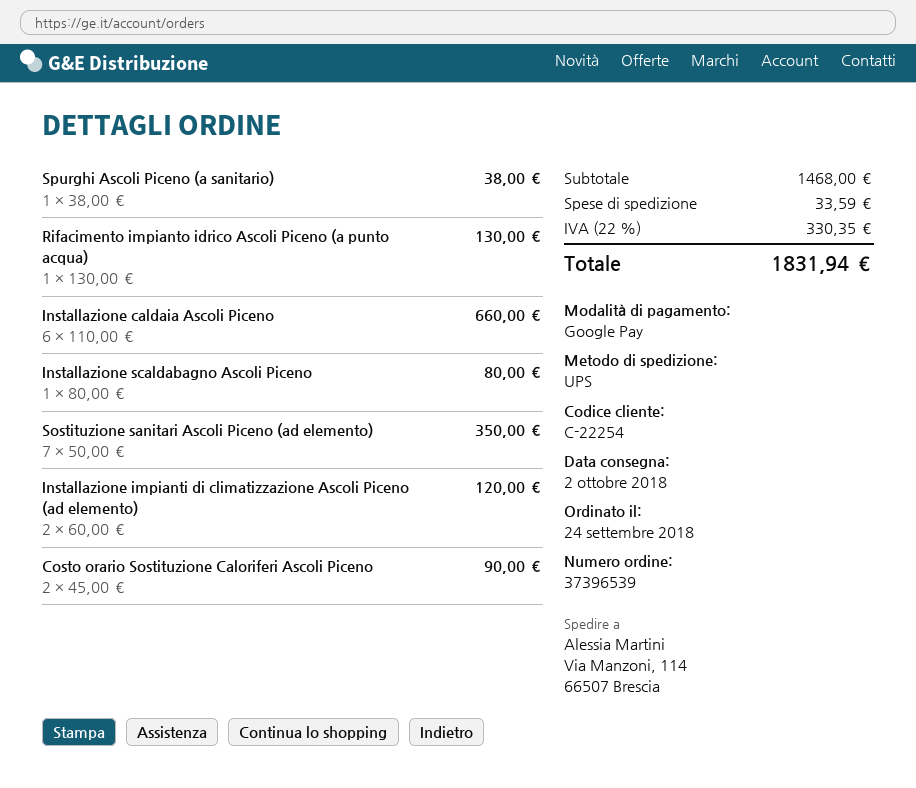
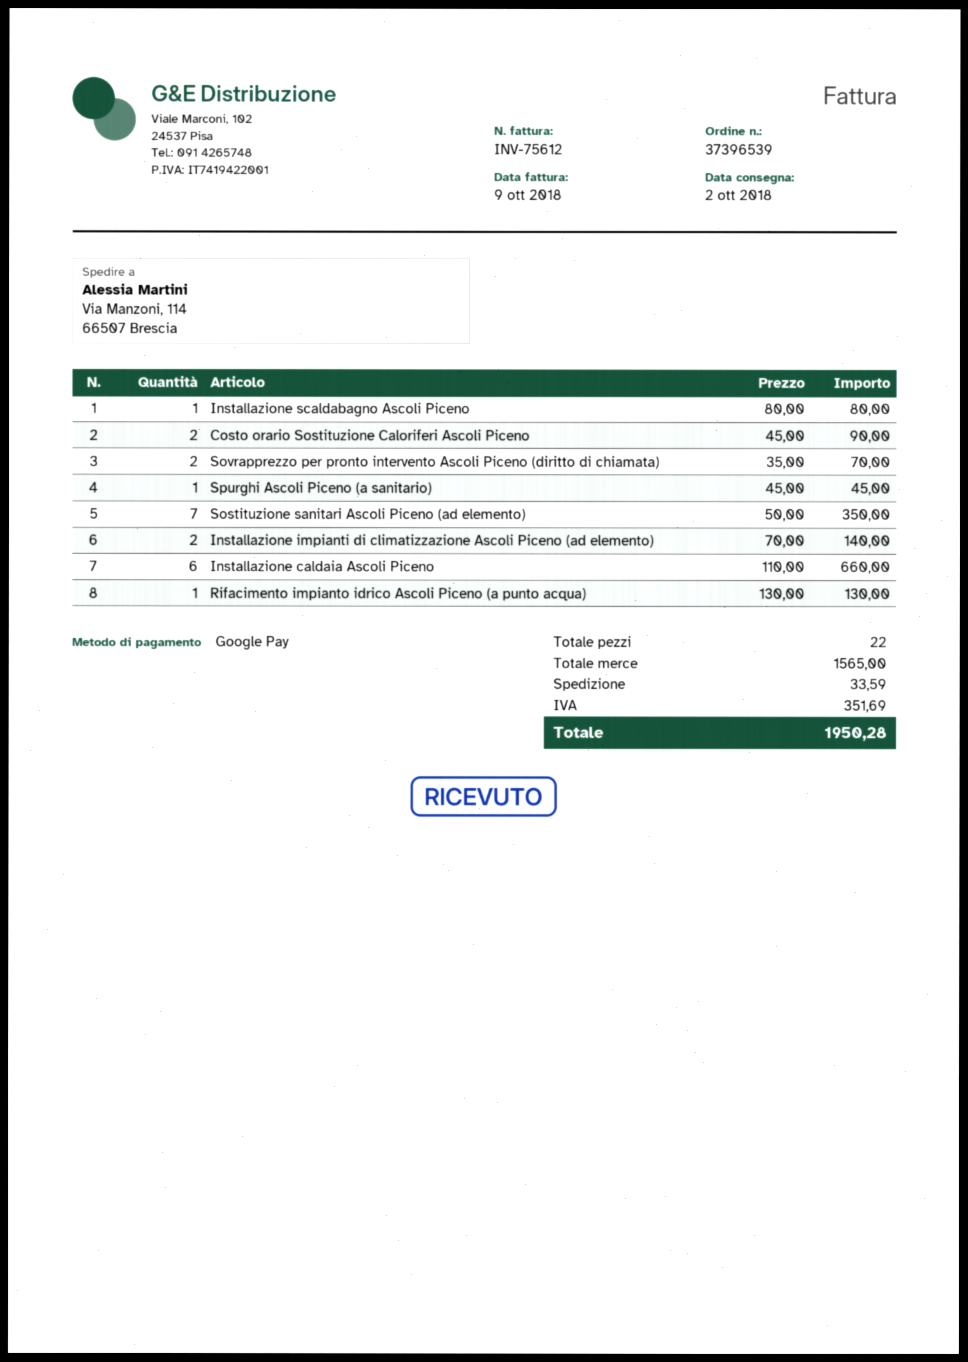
Spurghi Ascoli Piceno (a sanitario): 1 x 38.00 = 38.00 -> 1 x 45.00 = 45.00
Installazione impianti di climatizzazione Ascoli Piceno (ad elemento): 2 x 60.00 = 120.00 -> 2 x 70.00 = 140.00
Sovrapprezzo per pronto intervento Ascoli Piceno (diritto di chiamata): none -> 2 x 35.00 = 70.00
subtotal: 1468.00 -> 1565.00
tax: 330.35 -> 351.69
total: 1831.94 -> 1950.28

